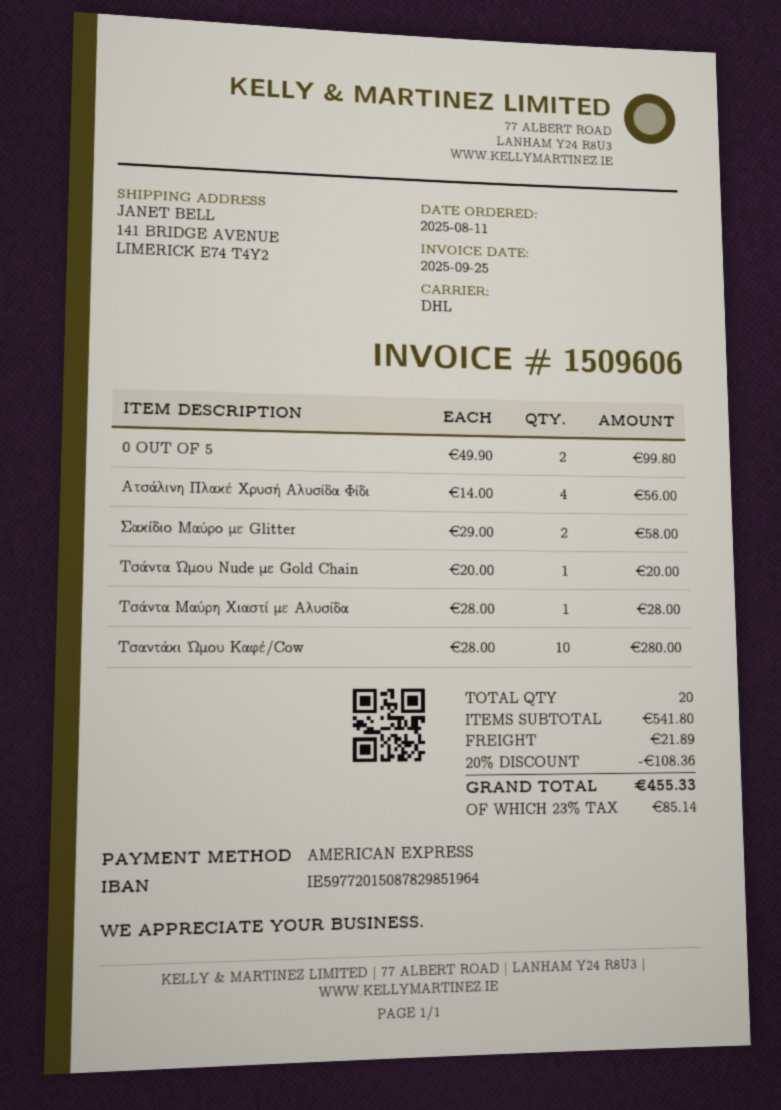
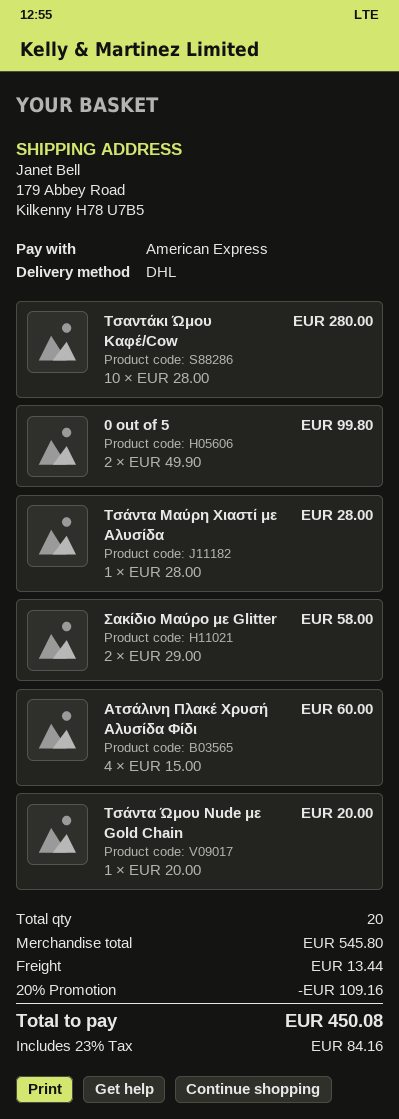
ship to: 141 BRIDGE AVENUE, LIMERICK E74 T4Y2 -> 179 Abbey Road, Kilkenny H78 U7B5
Ατσάλινη Πλακέ Χρυσή Αλυσίδα Φίδι: 4 x 14.00 = 56.00 -> 4 x 15.00 = 60.00
subtotal: 541.80 -> 545.80
discount: 20% = 108.36 -> 20% = 109.16
shipping: 21.89 -> 13.44
tax: 23% = 85.14 -> 23% = 84.16
total: 455.33 -> 450.08

